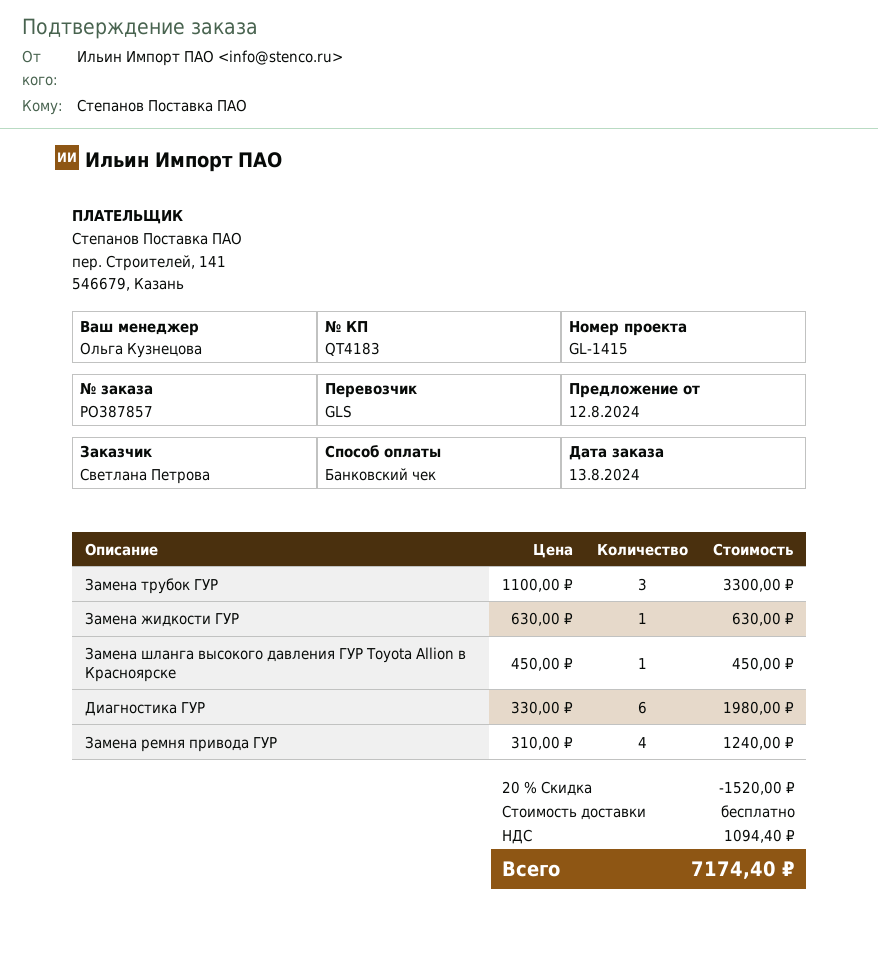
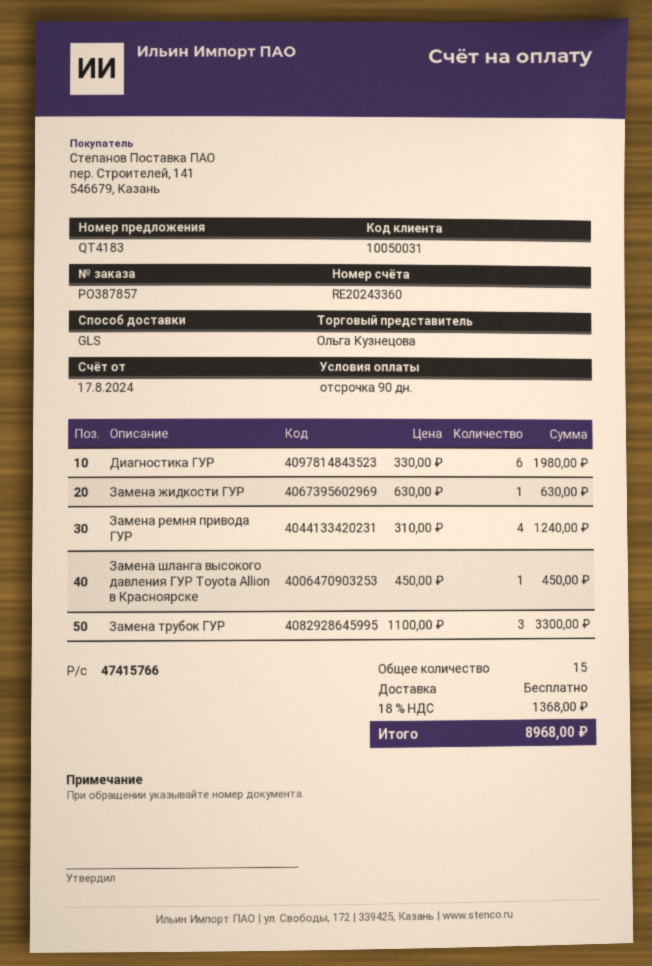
discount: 20% = 1520.00 -> none
tax: 1094.40 -> 1368.00
total: 7174.40 -> 8968.00

